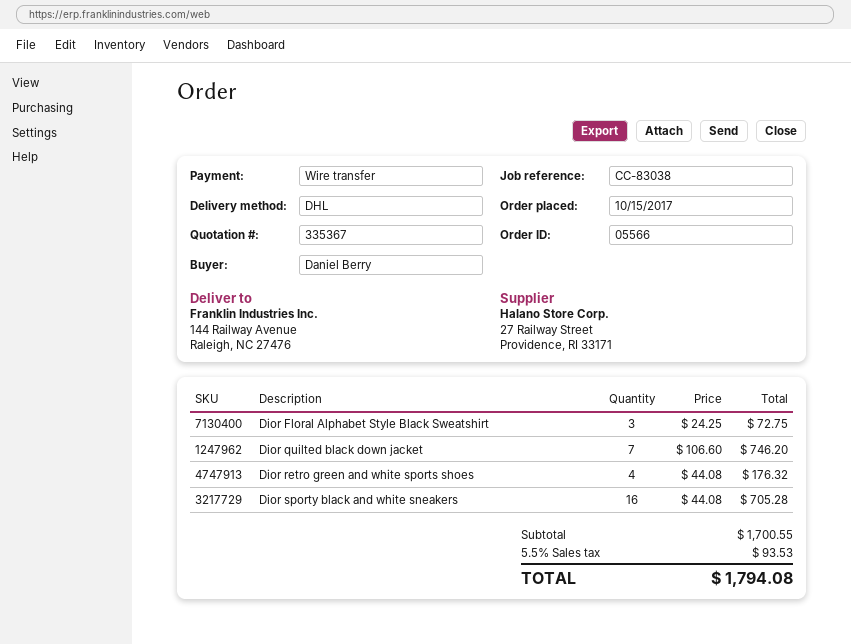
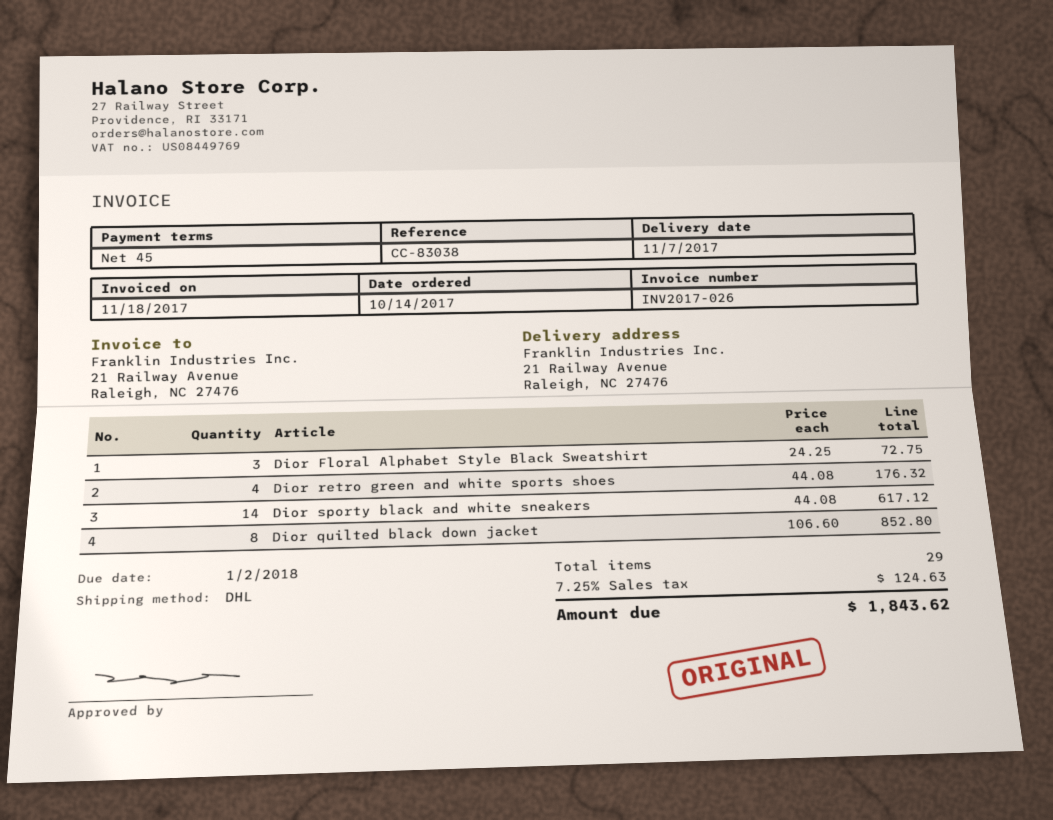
order date: 2017-10-15 -> 2017-10-14
ship to: 144 Railway Avenue, Raleigh, NC 27476 -> 21 Railway Avenue, Raleigh, NC 27476
Dior quilted black down jacket: 7 x 106.60 = 746.20 -> 8 x 106.60 = 852.80
Dior sporty black and white sneakers: 16 x 44.08 = 705.28 -> 14 x 44.08 = 617.12
tax: 5.5% = 93.53 -> 7.25% = 124.63
total: 1794.08 -> 1843.62

